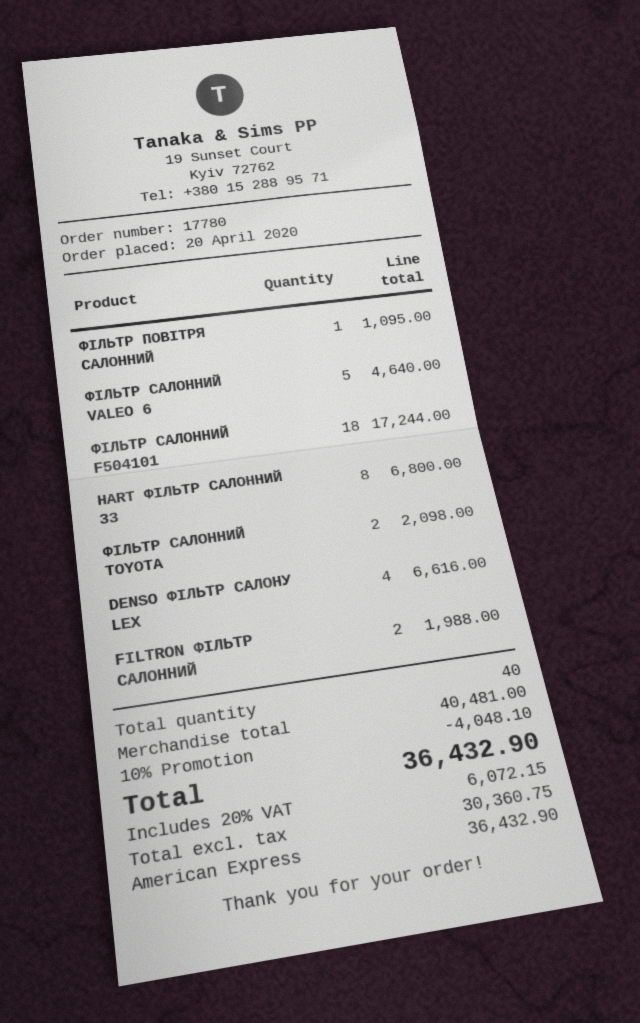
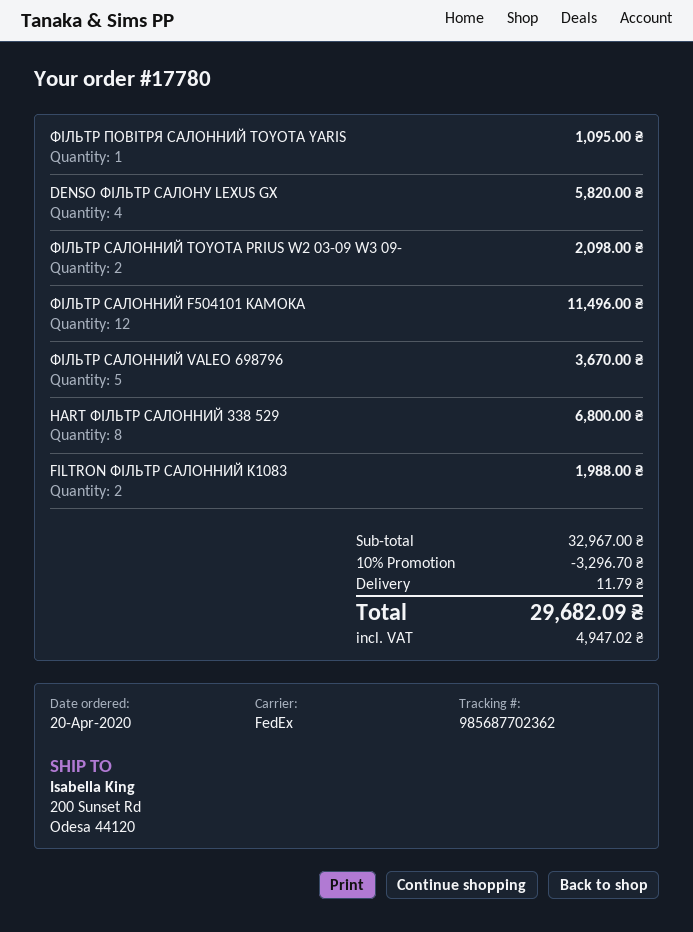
ФІЛЬТР САЛОННИЙ VALEO 6: 5 for 4640.00 -> 5 for 3670.00
ФІЛЬТР САЛОННИЙ F504101: 18 for 17244.00 -> 12 for 11496.00
DENSO ФІЛЬТР САЛОНУ LEX: 4 for 6616.00 -> 4 for 5820.00
subtotal: 40481.00 -> 32967.00
discount: 10% = 4048.10 -> 10% = 3296.70
shipping: none -> 11.79
tax: 6072.15 -> 4947.02
total: 36432.90 -> 29682.09

